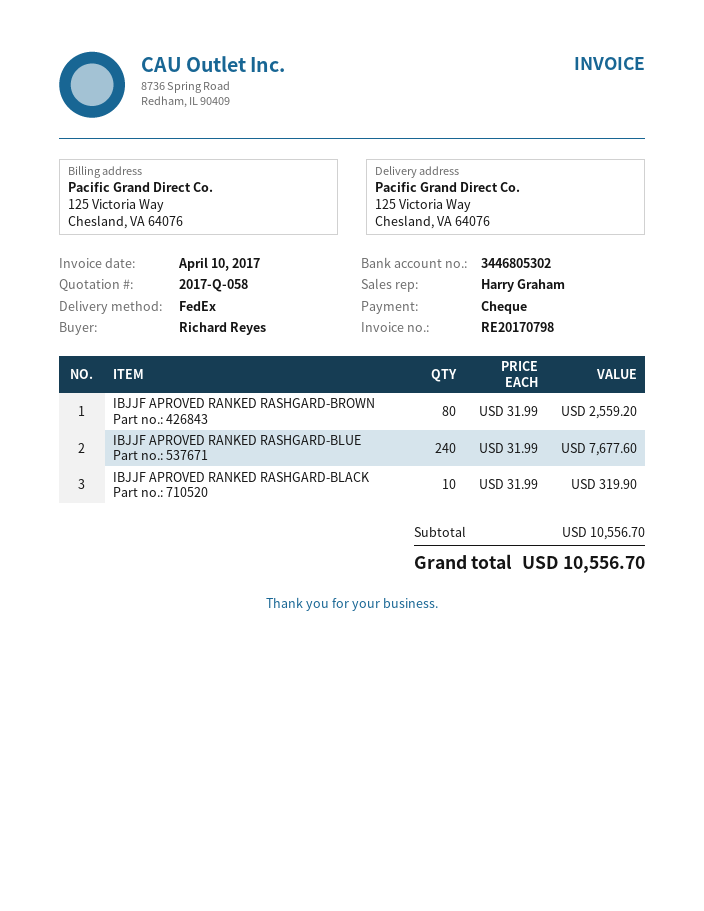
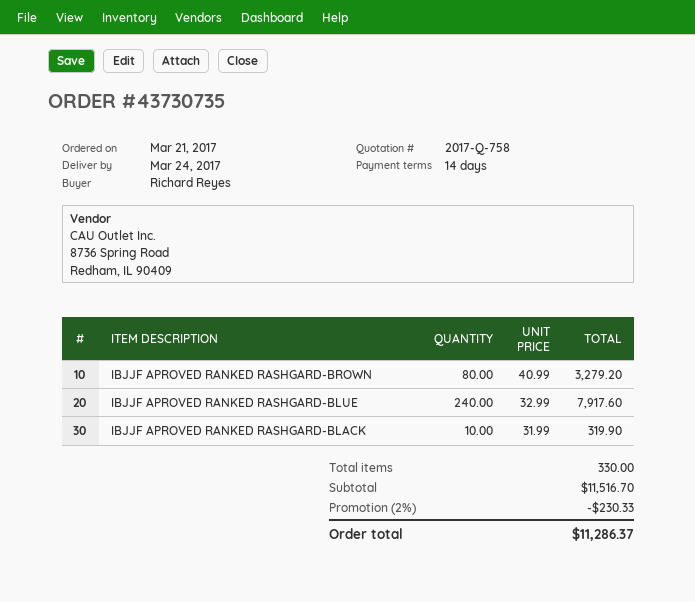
quote number: 2017-Q-058 -> 2017-Q-758
IBJJF APROVED RANKED RASHGARD-BROWN: 80 x 31.99 = 2559.20 -> 80 x 40.99 = 3279.20
IBJJF APROVED RANKED RASHGARD-BLUE: 240 x 31.99 = 7677.60 -> 240 x 32.99 = 7917.60
subtotal: 10556.70 -> 11516.70
discount: none -> 2% = 230.33
total: 10556.70 -> 11286.37

